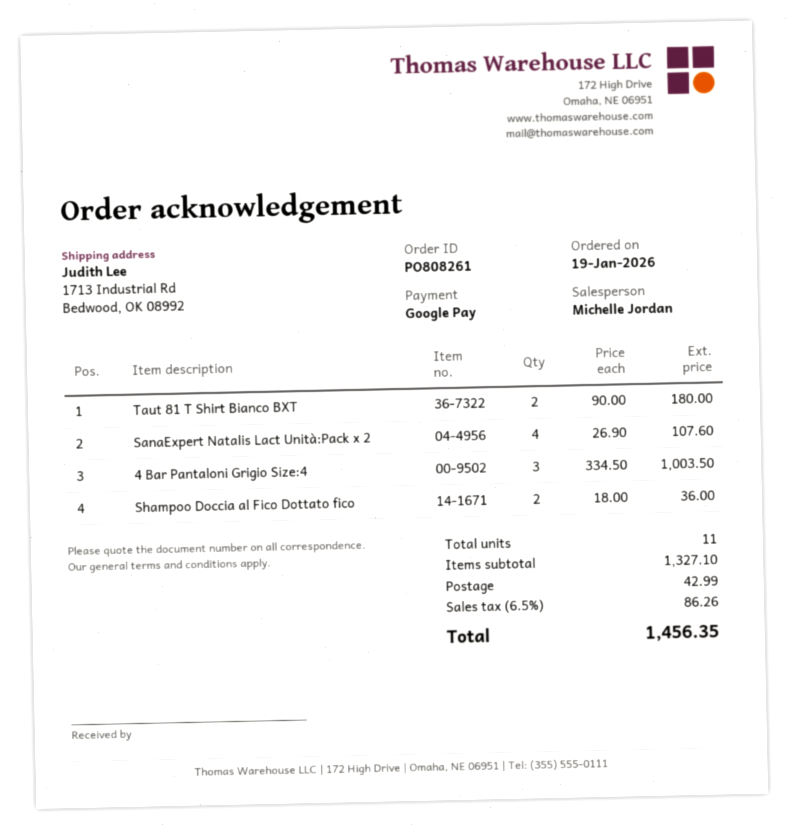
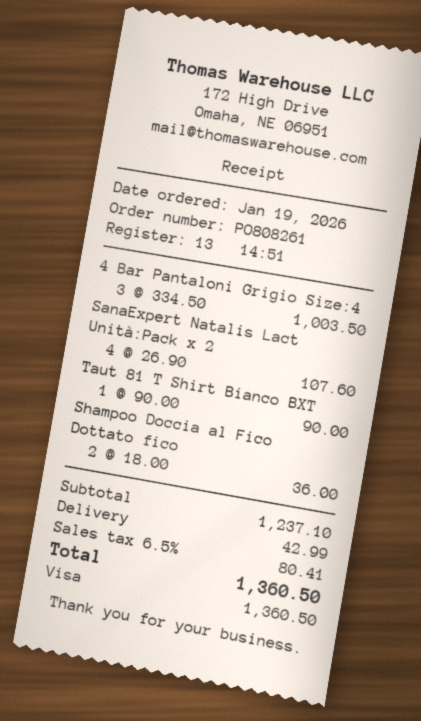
payment method: Google Pay -> Visa
Taut 81 T Shirt Bianco BXT: 2 x 90.00 = 180.00 -> 1 x 90.00 = 90.00
subtotal: 1327.10 -> 1237.10
tax: 6.5% = 86.26 -> 6.5% = 80.41
total: 1456.35 -> 1360.50

